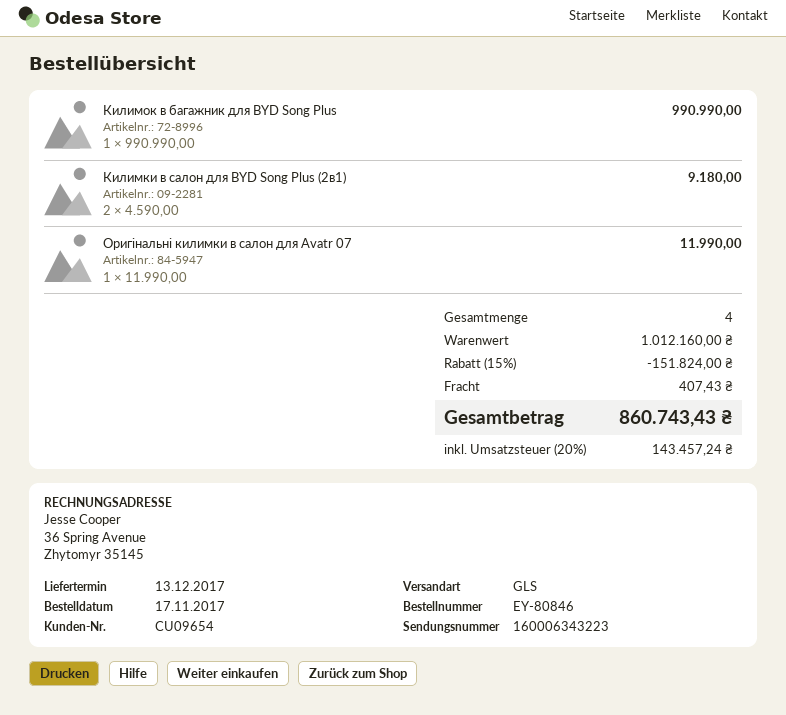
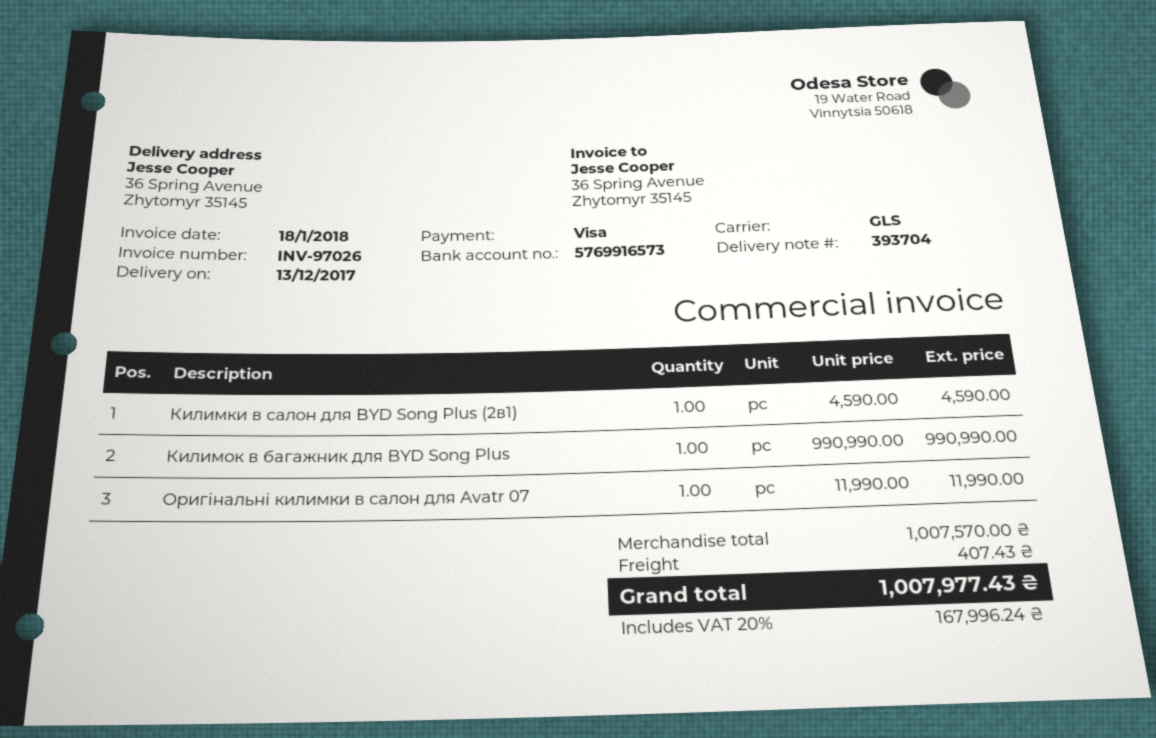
Килимки в салон для BYD Song Plus (2в1): 2 x 4590.00 = 9180.00 -> 1 x 4590.00 = 4590.00
subtotal: 1012160.00 -> 1007570.00
discount: 15% = 151824.00 -> none
tax: 20% = 143457.24 -> 20% = 167996.24
total: 860743.43 -> 1007977.43

